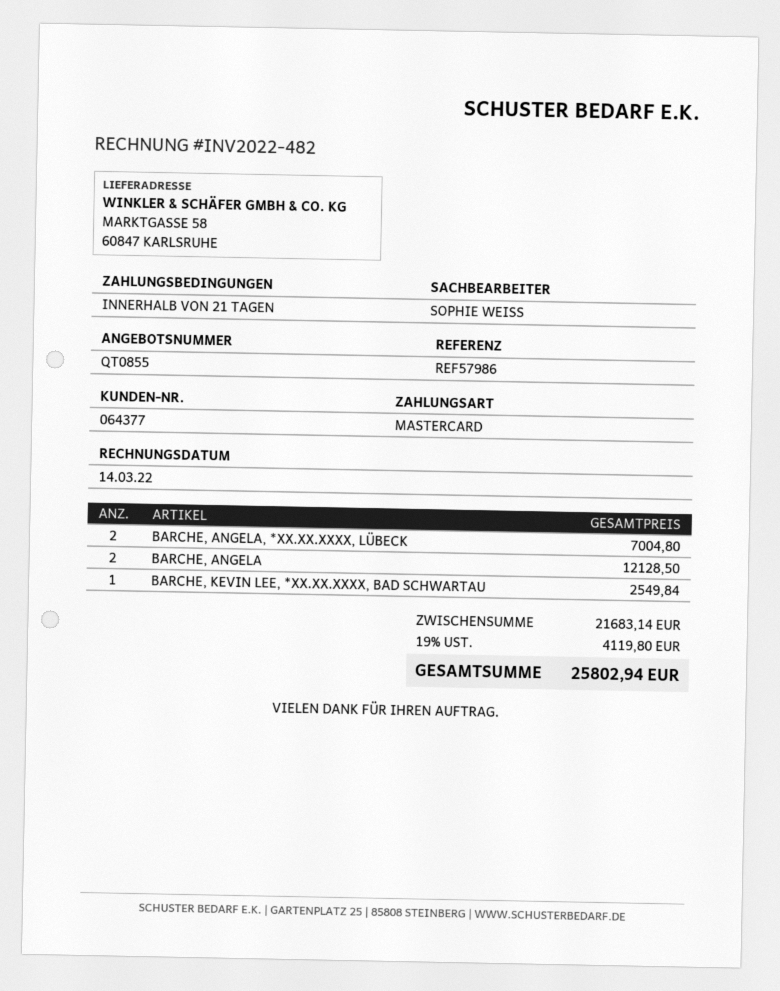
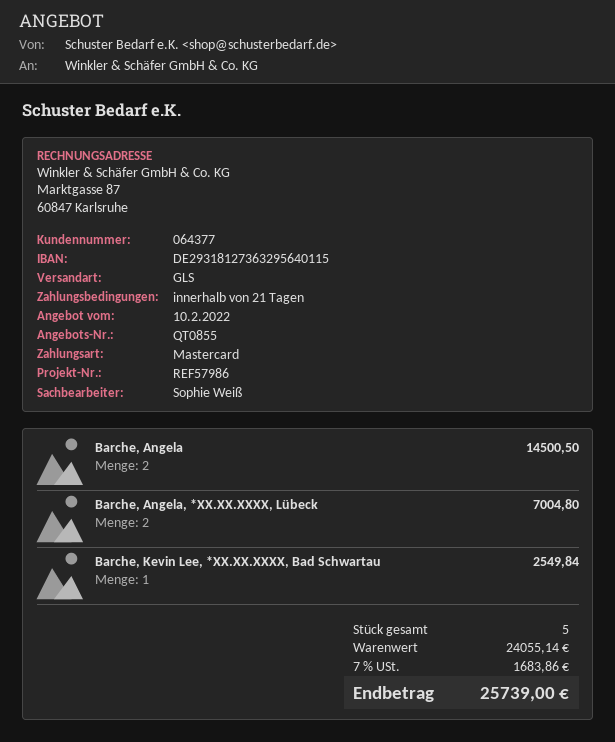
BARCHE, ANGELA: 2 for 12128.50 -> 2 for 14500.50
subtotal: 21683.14 -> 24055.14
tax: 19% = 4119.80 -> 7% = 1683.86
total: 25802.94 -> 25739.00

